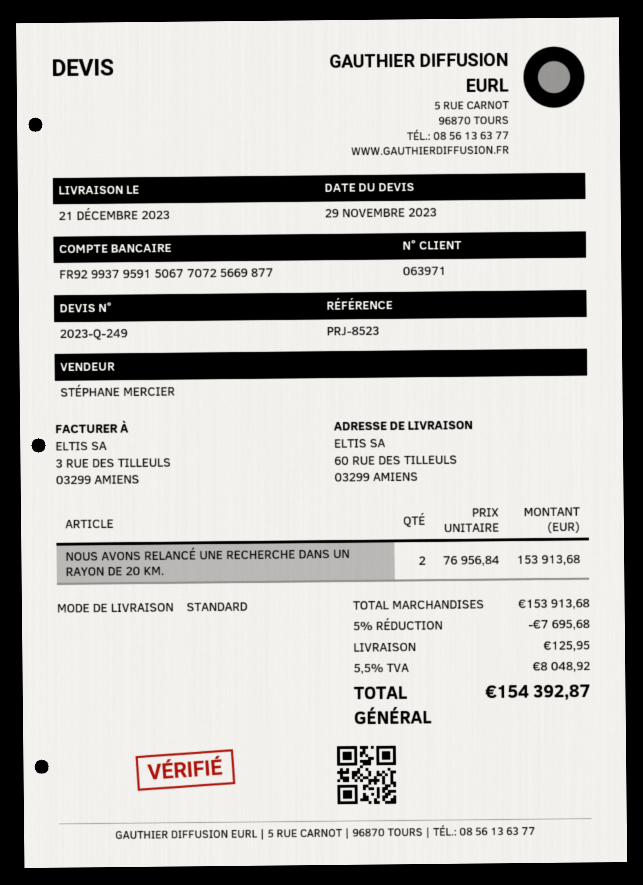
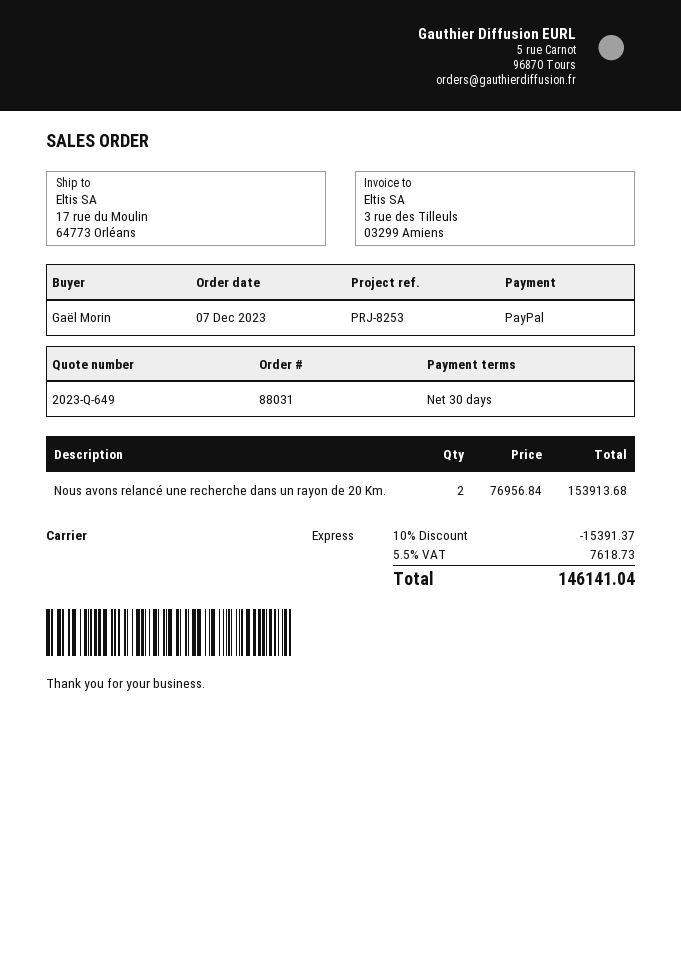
quote number: 2023-Q-249 -> 2023-Q-649
reference: PRJ-8523 -> PRJ-8253
shipping method: standard -> express
ship to: 60 RUE DES TILLEULS, 03299 AMIENS -> 17 rue du Moulin, 64773 Orléans
discount: 5% = 7695.68 -> 10% = 15391.37
shipping: 125.95 -> none
tax: 5.5% = 8048.92 -> 5.5% = 7618.73
total: 154392.87 -> 146141.04

